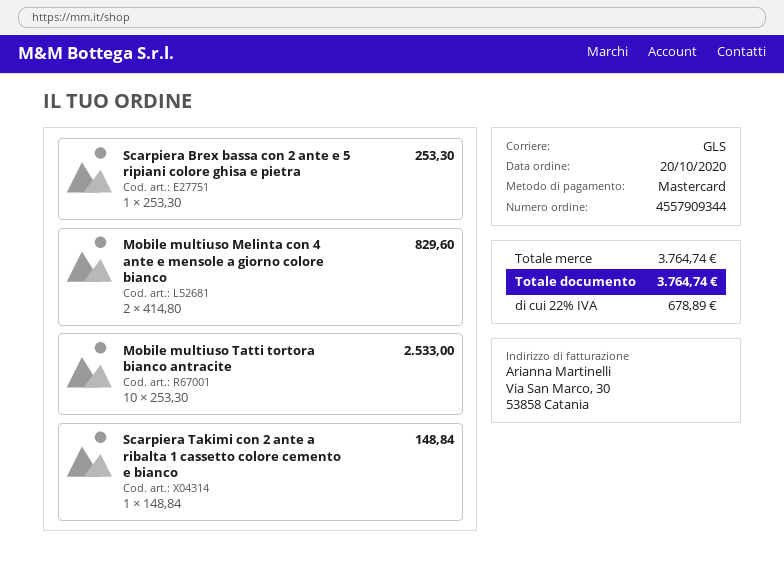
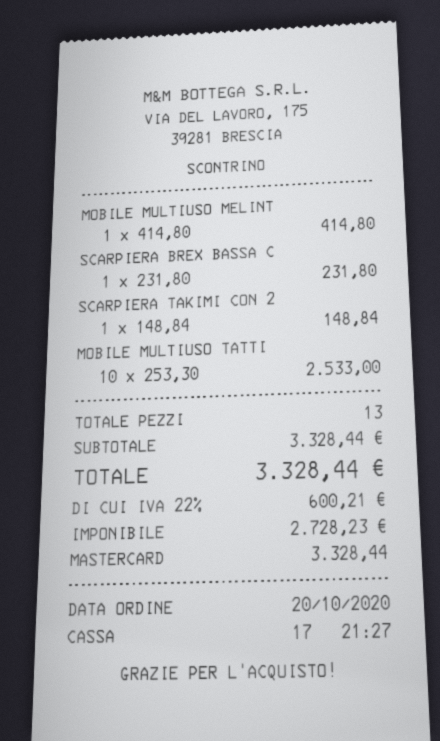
Scarpiera Brex bassa con 2 ante e 5 ripiani colore ghisa e pietra: 1 x 253.30 = 253.30 -> 1 x 231.80 = 231.80
Mobile multiuso Melinta con 4 ante e mensole a giorno colore bianco: 2 x 414.80 = 829.60 -> 1 x 414.80 = 414.80
subtotal: 3764.74 -> 3328.44
tax: 22% = 678.89 -> 22% = 600.21
total: 3764.74 -> 3328.44

